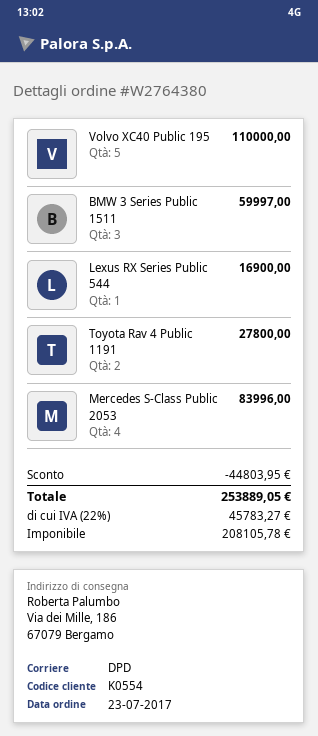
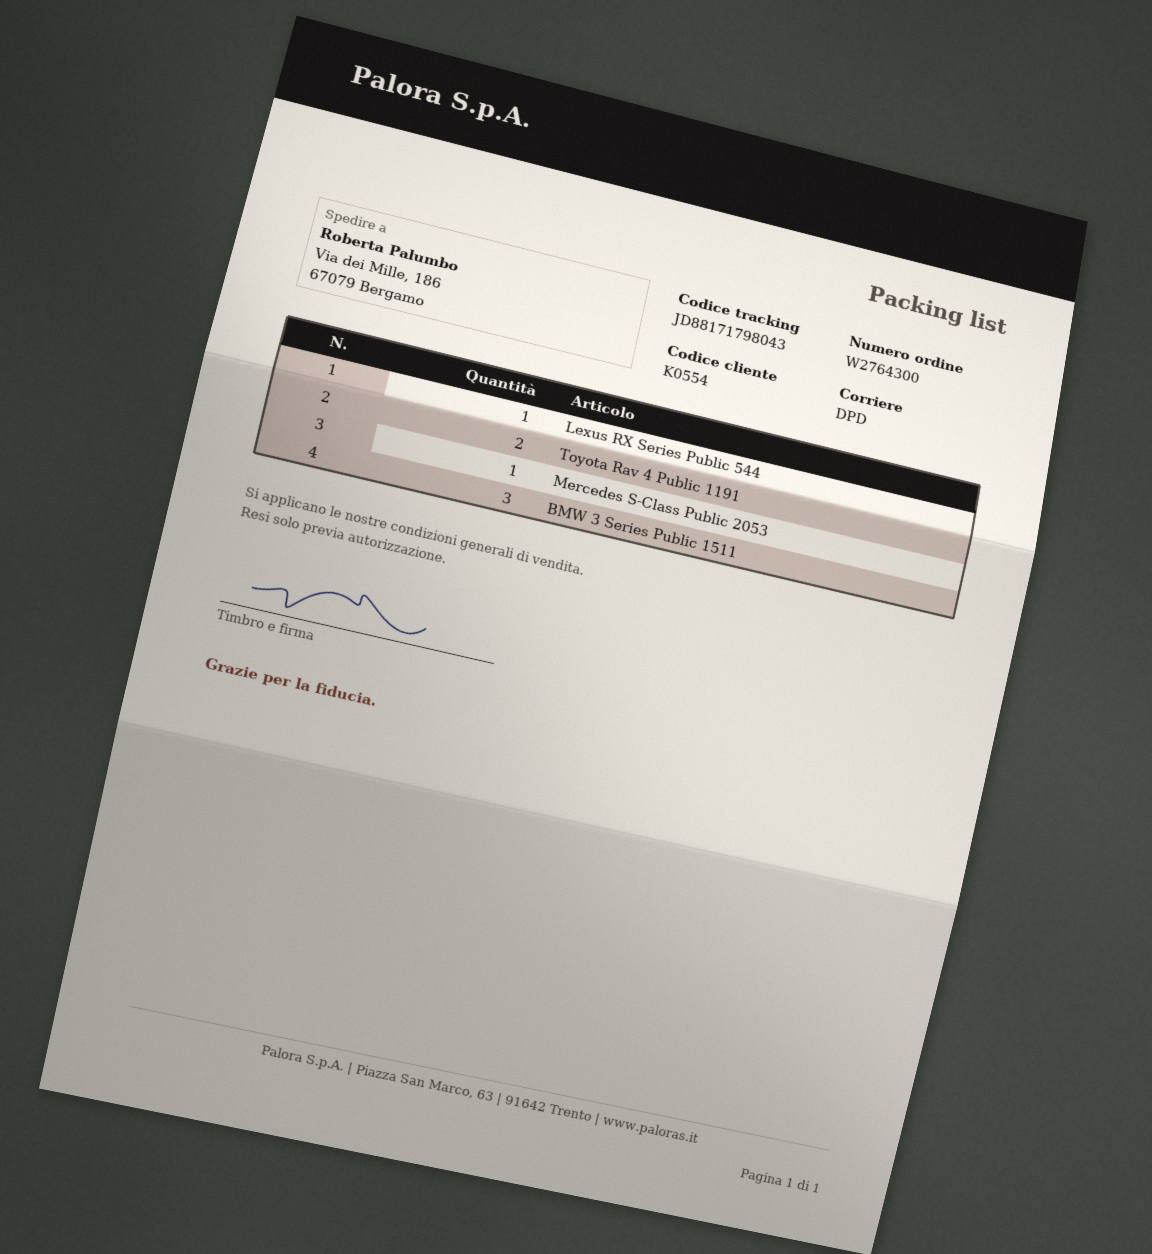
order number: W2764380 -> W2764300
Volvo XC40 Public 195: 5 -> none
Mercedes S-Class Public 2053: 4 -> 1

